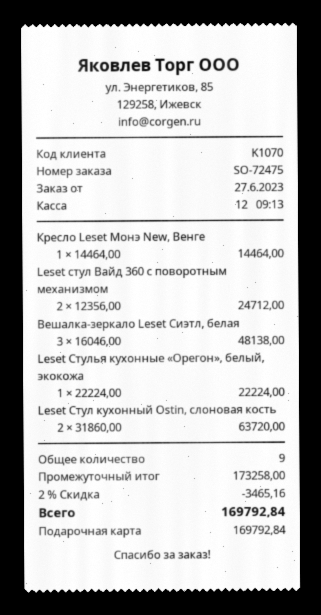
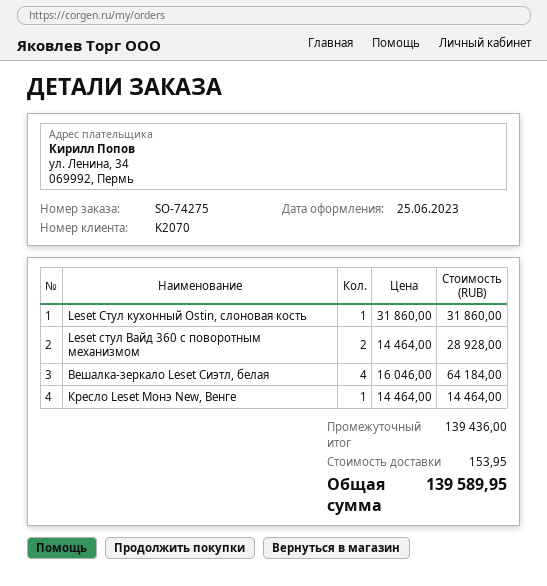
order number: SO-72475 -> SO-74275
order date: 2023-06-27 -> 2023-06-25
customer number: K1070 -> K2070
Leset стул Вайд 360 с поворотным механизмом: 2 x 12356.00 = 24712.00 -> 2 x 14464.00 = 28928.00
Вешалка-зеркало Leset Сиэтл, белая: 3 x 16046.00 = 48138.00 -> 4 x 16046.00 = 64184.00
Leset Стулья кухонные «Орегон», белый, экокожа: 1 x 22224.00 = 22224.00 -> none
Leset Стул кухонный Ostin, слоновая кость: 2 x 31860.00 = 63720.00 -> 1 x 31860.00 = 31860.00
subtotal: 173258.00 -> 139436.00
discount: 2% = 3465.16 -> none
shipping: none -> 153.95
total: 169792.84 -> 139589.95

